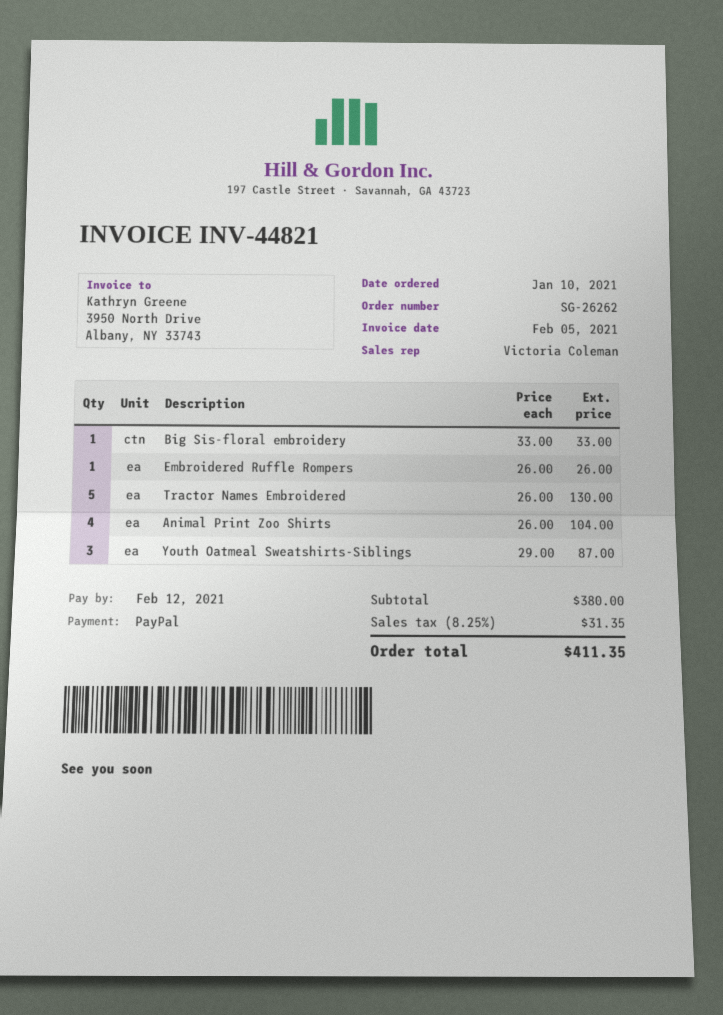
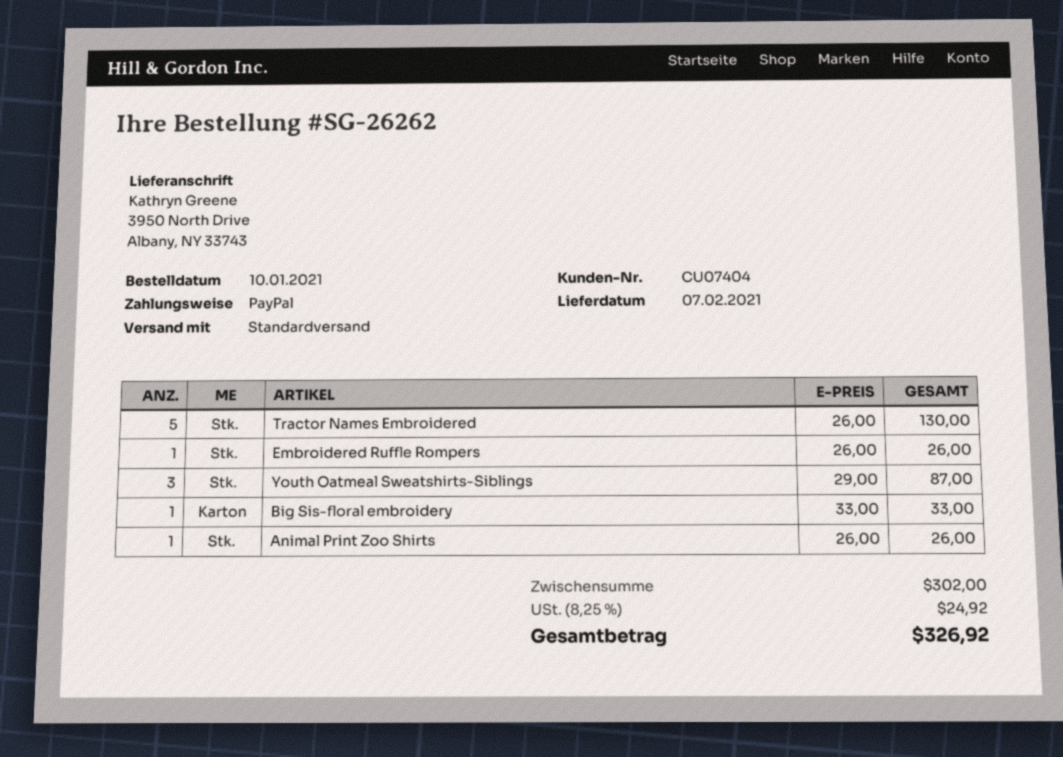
Animal Print Zoo Shirts: 4 x 26.00 = 104.00 -> 1 x 26.00 = 26.00
subtotal: 380.00 -> 302.00
tax: 8.25% = 31.35 -> 8.25% = 24.92
total: 411.35 -> 326.92

